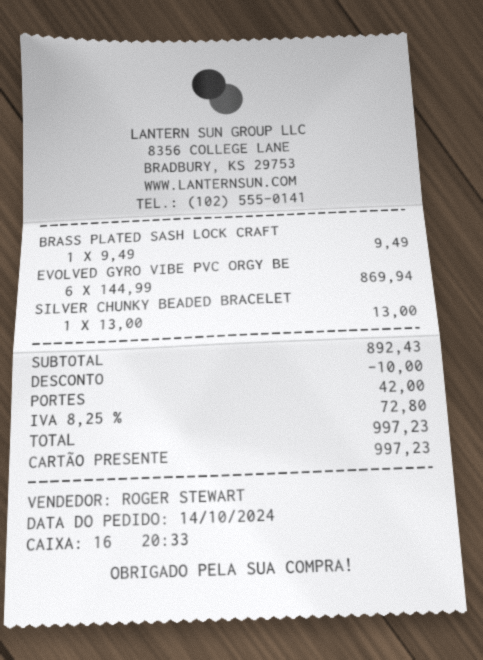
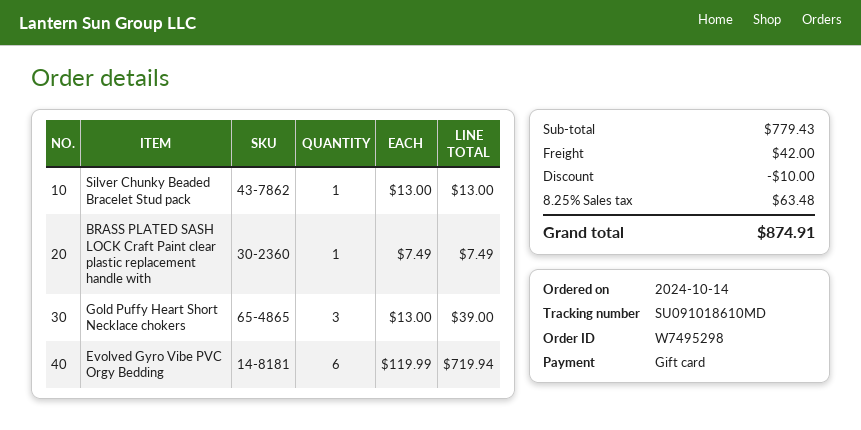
BRASS PLATED SASH LOCK CRAFT: 1 x 9.49 = 9.49 -> 1 x 7.49 = 7.49
EVOLVED GYRO VIBE PVC ORGY BE: 6 x 144.99 = 869.94 -> 6 x 119.99 = 719.94
Gold Puffy Heart Short Necklace chokers: none -> 3 x 13.00 = 39.00
subtotal: 892.43 -> 779.43
tax: 8.25% = 72.80 -> 8.25% = 63.48
total: 997.23 -> 874.91

